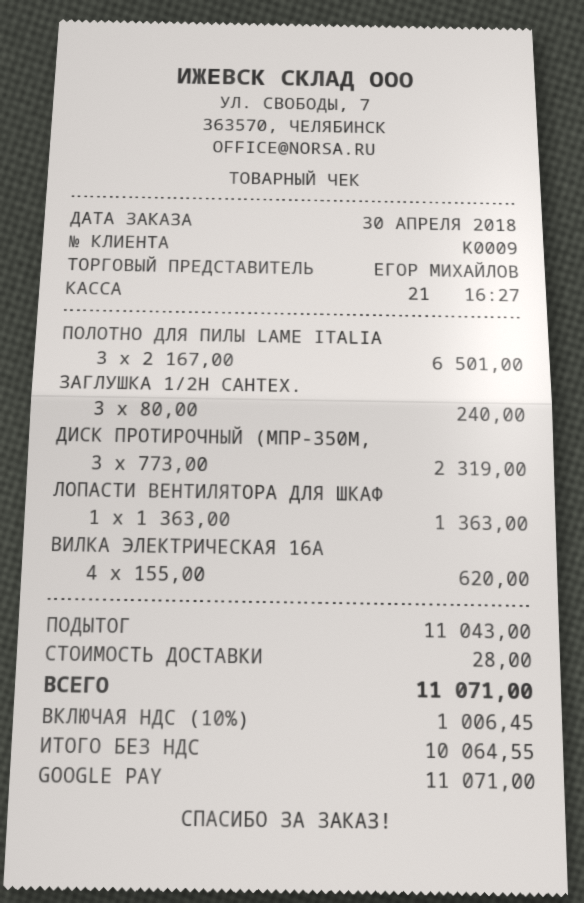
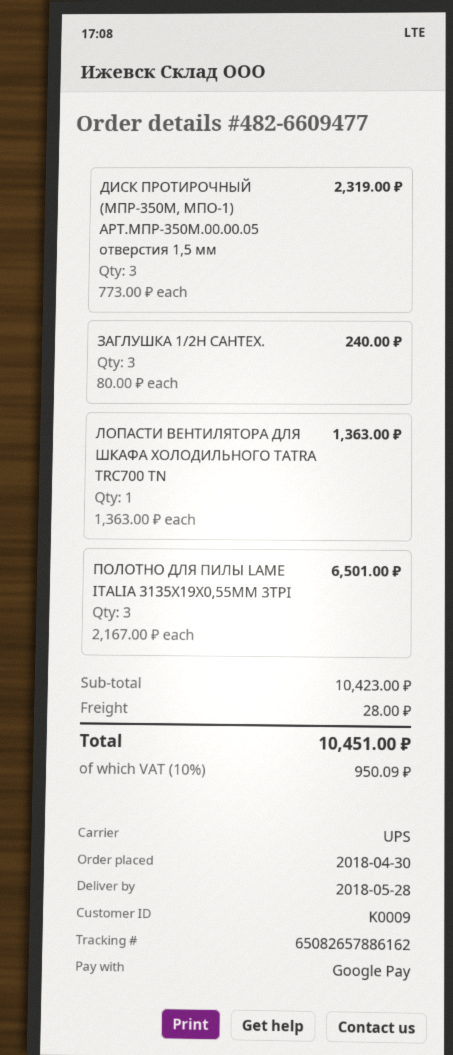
ВИЛКА ЭЛЕКТРИЧЕСКАЯ 16А: 4 x 155.00 = 620.00 -> none
subtotal: 11043.00 -> 10423.00
tax: 10% = 1006.45 -> 10% = 950.09
total: 11071.00 -> 10451.00

